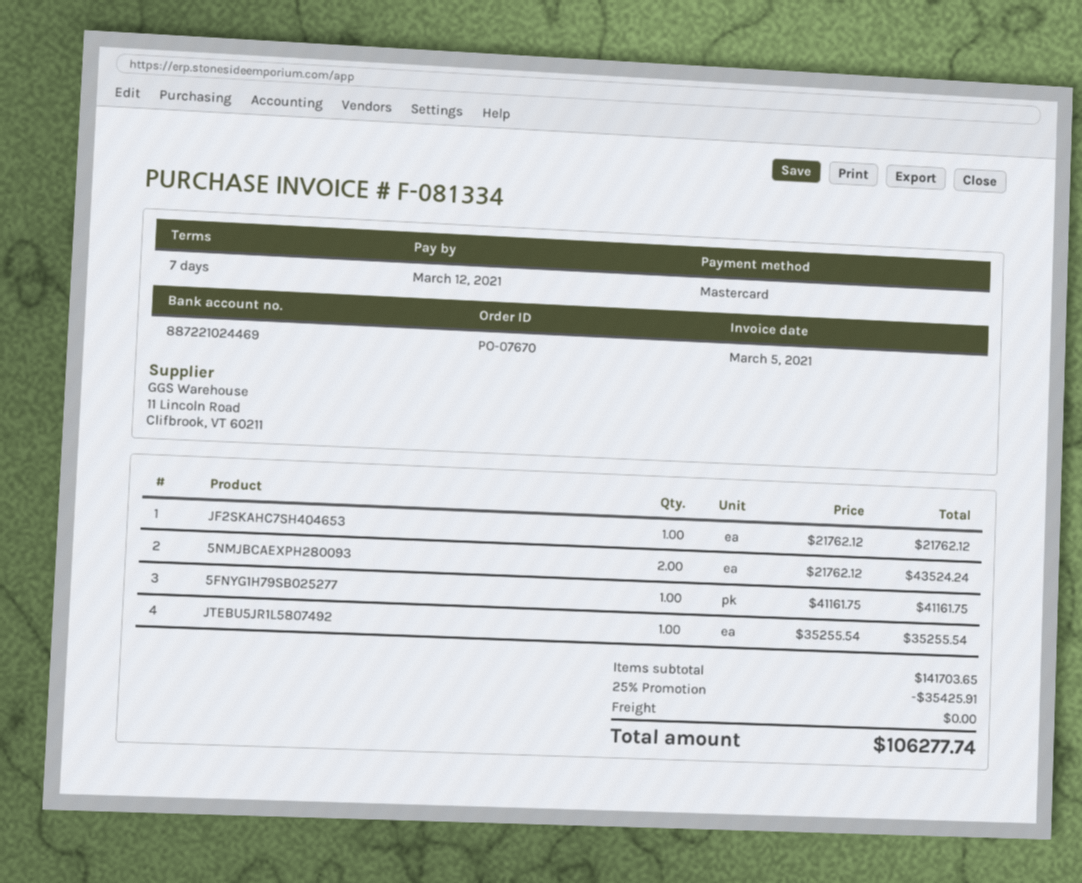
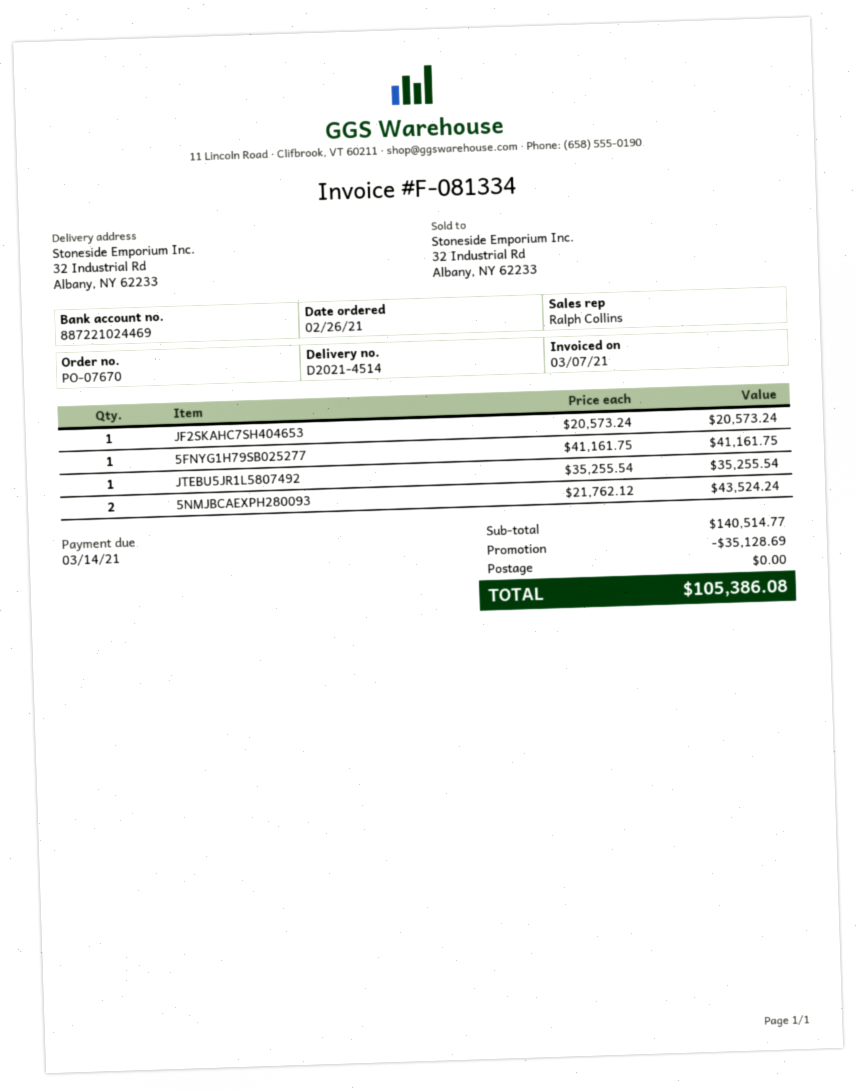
invoice date: 2021-03-05 -> 2021-03-07
due date: 2021-03-12 -> 2021-03-14
JF2SKAHC7SH404653: 1 x 21762.12 = 21762.12 -> 1 x 20573.24 = 20573.24
subtotal: 141703.65 -> 140514.77
discount: 35425.91 -> 35128.69
total: 106277.74 -> 105386.08

